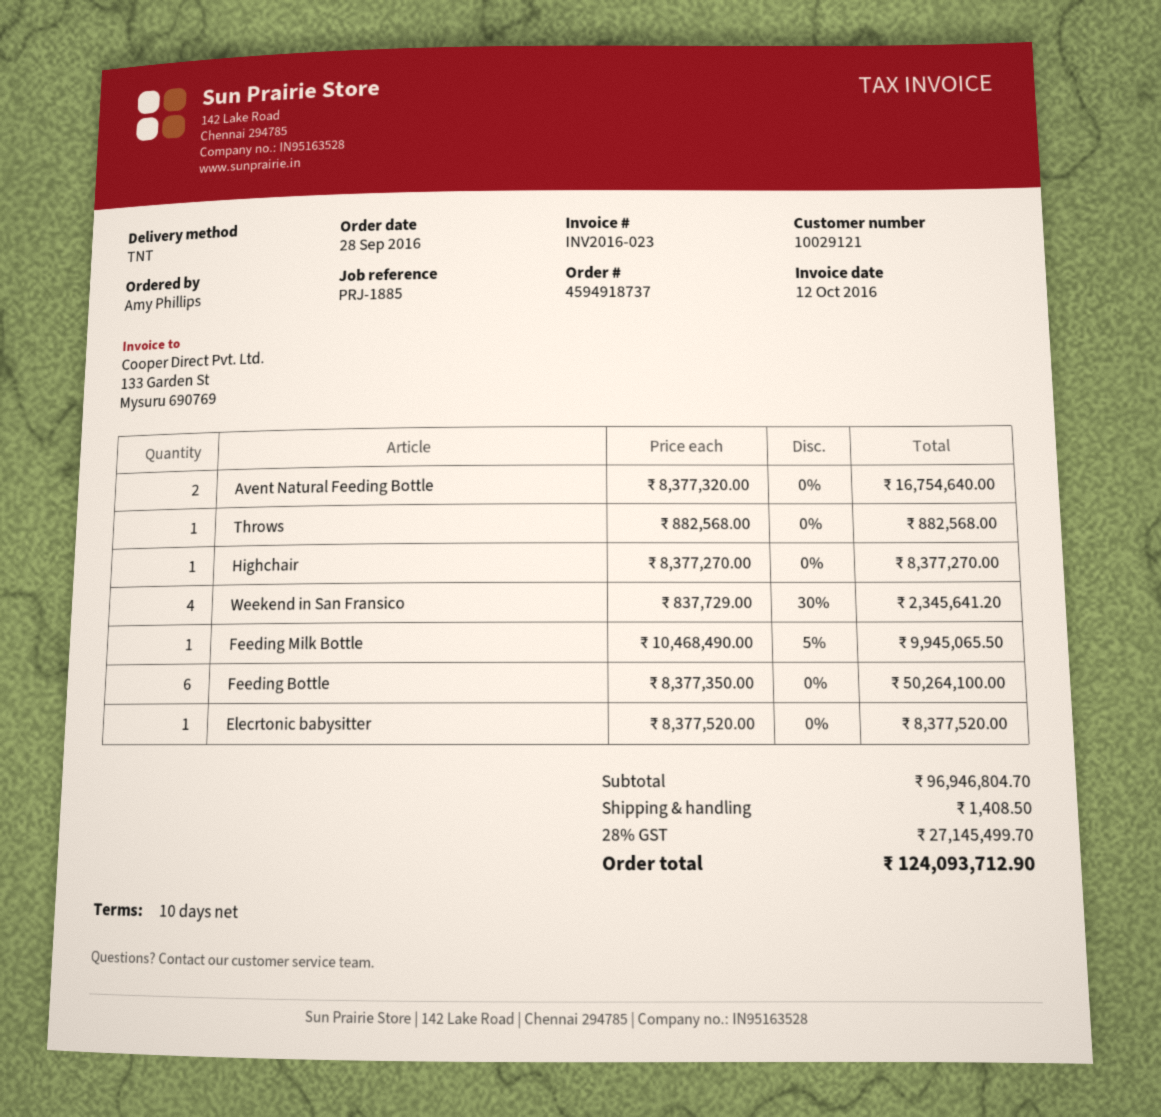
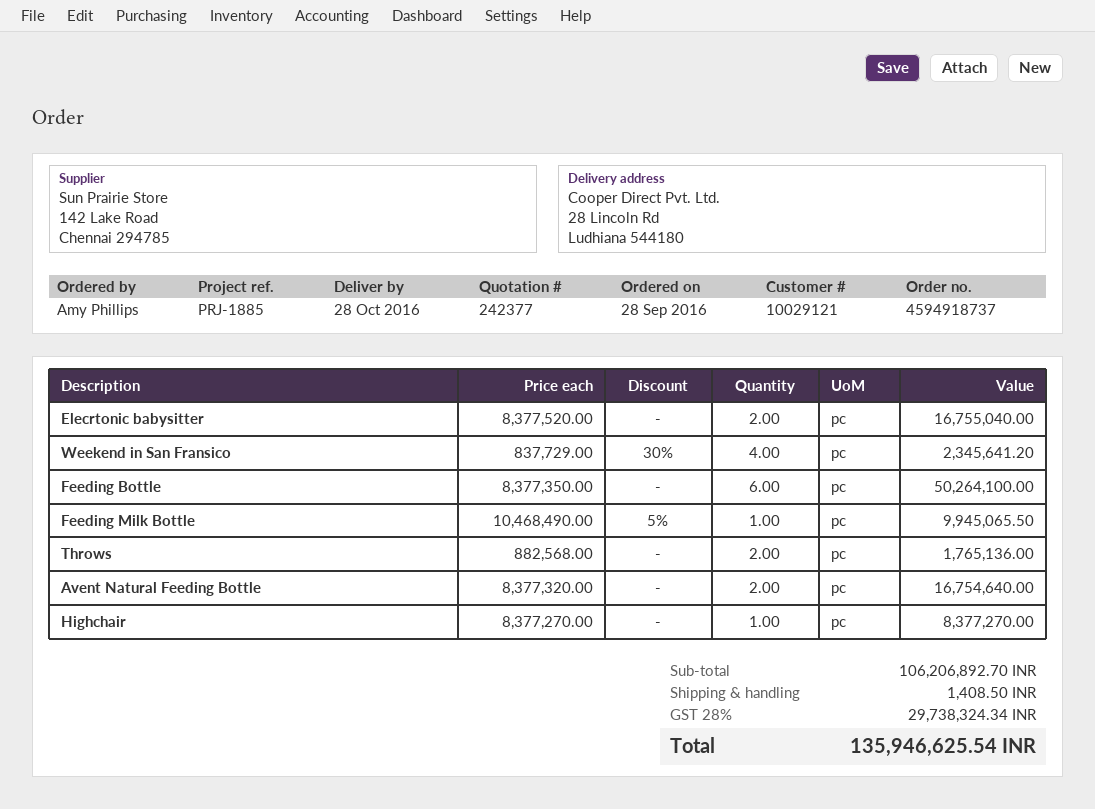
Throws: 1 x 882568.00 = 882568.00 -> 2 x 882568.00 = 1765136.00
Elecrtonic babysitter: 1 x 8377520.00 = 8377520.00 -> 2 x 8377520.00 = 16755040.00
subtotal: 96946804.70 -> 106206892.70
tax: 28% = 27145499.70 -> 28% = 29738324.34
total: 124093712.90 -> 135946625.54

